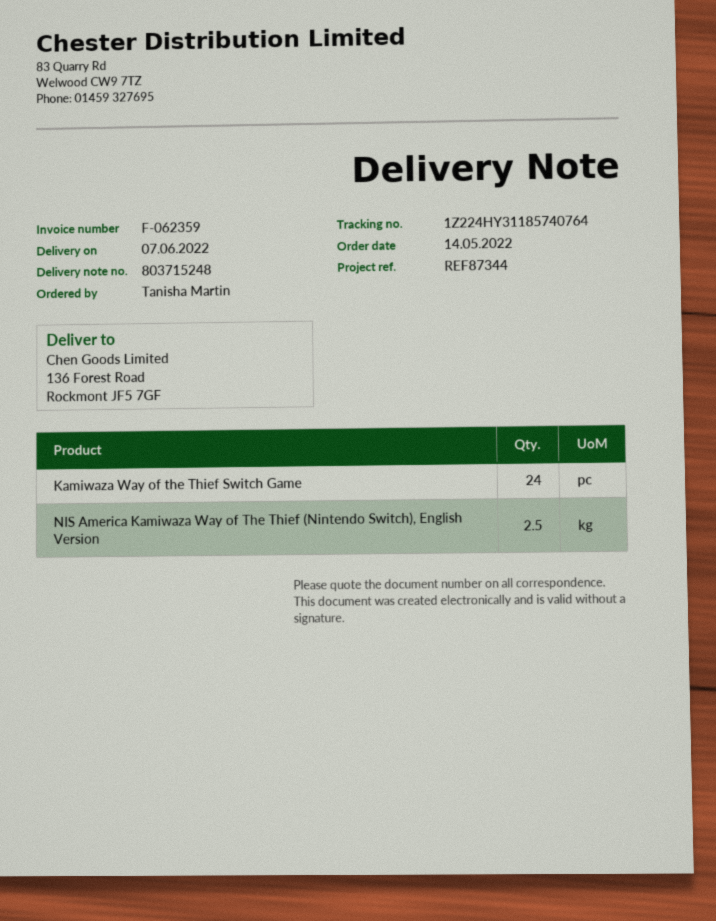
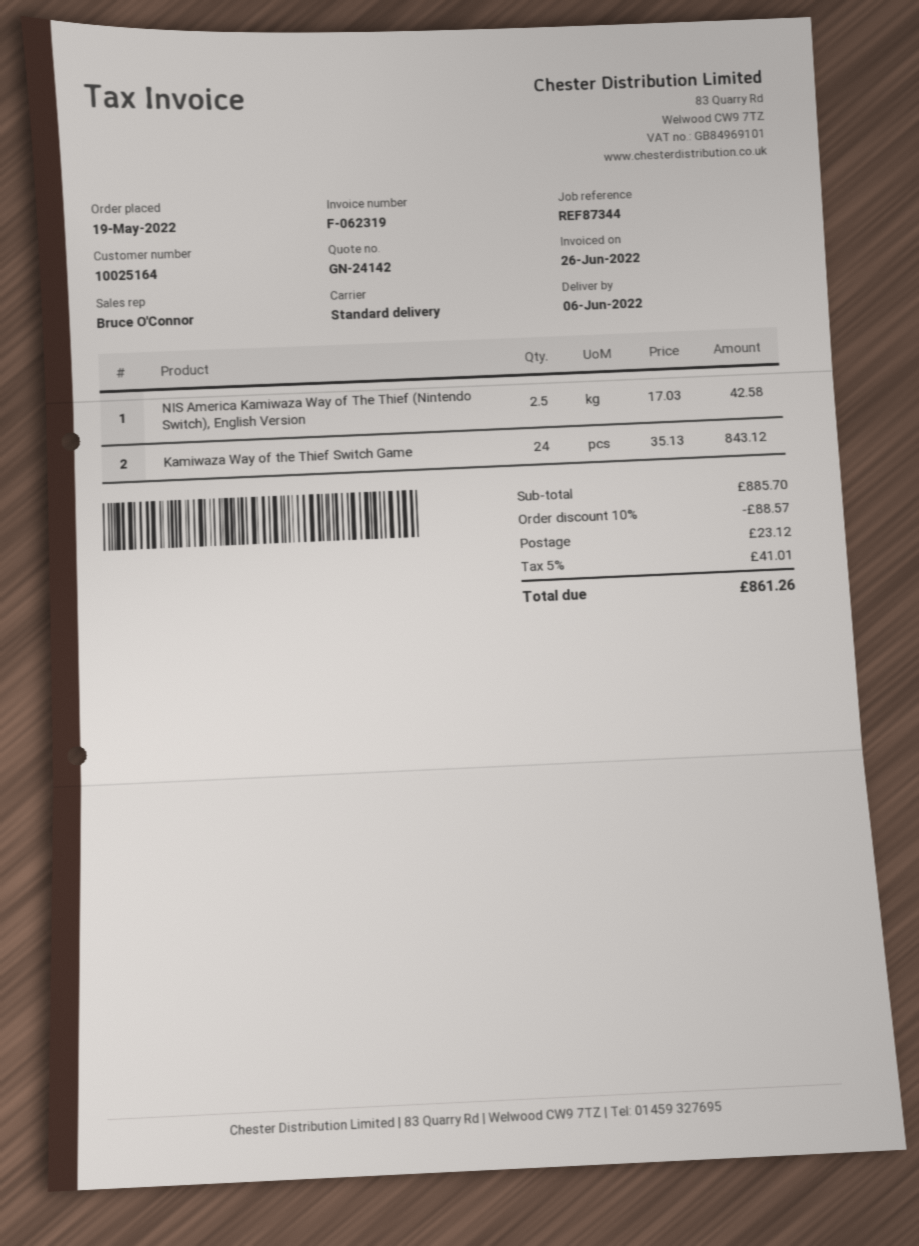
order date: 2022-05-14 -> 2022-05-19
delivery date: 2022-06-07 -> 2022-06-06
invoice number: F-062359 -> F-062319

